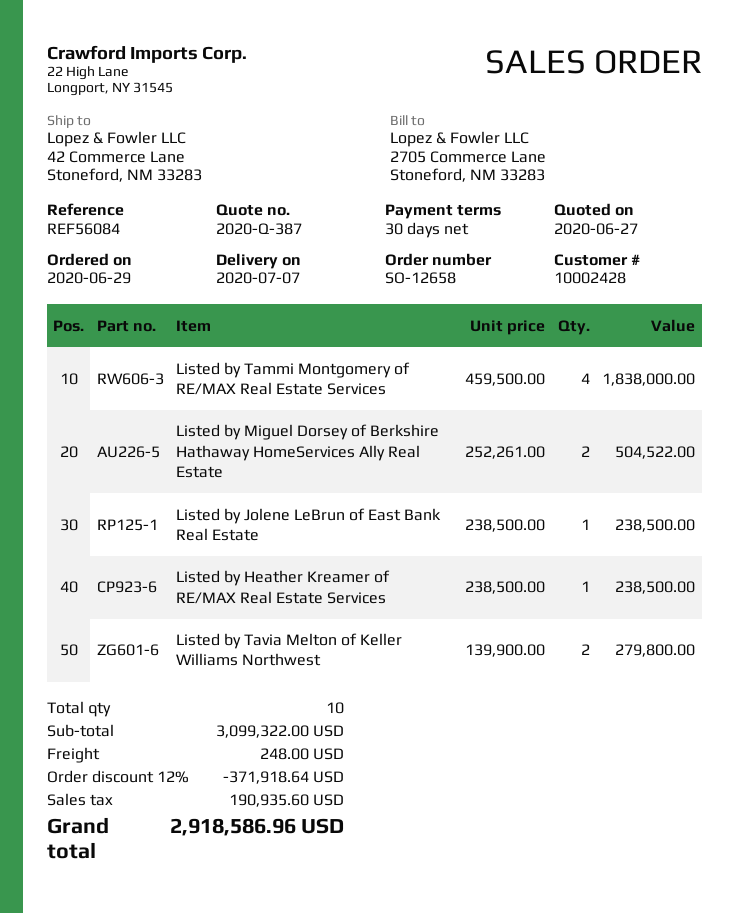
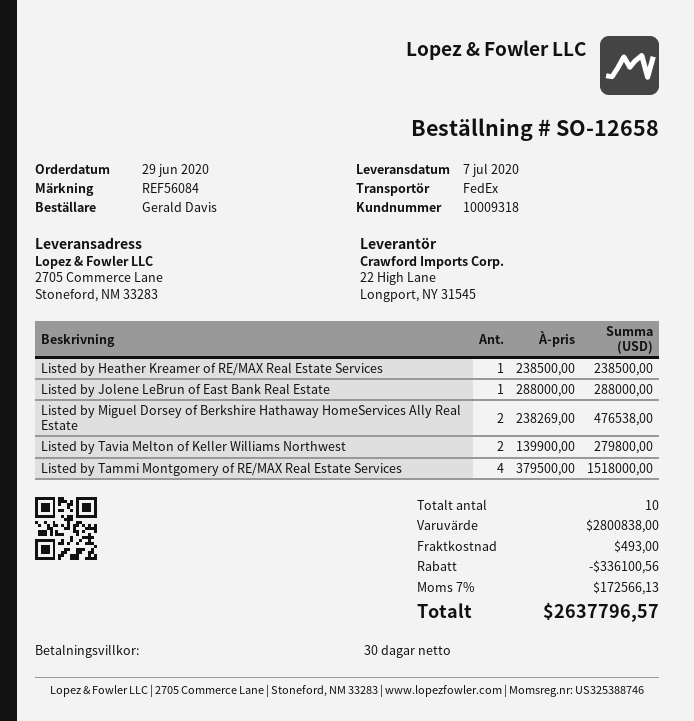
customer number: 10002428 -> 10009318
ship to: 42 Commerce Lane, Stoneford, NM 33283 -> 2705 Commerce Lane, Stoneford, NM 33283
Listed by Tammi Montgomery of RE/MAX Real Estate Services: 4 x 459500.00 = 1838000.00 -> 4 x 379500.00 = 1518000.00
Listed by Miguel Dorsey of Berkshire Hathaway HomeServices Ally Real Estate: 2 x 252261.00 = 504522.00 -> 2 x 238269.00 = 476538.00
Listed by Jolene LeBrun of East Bank Real Estate: 1 x 238500.00 = 238500.00 -> 1 x 288000.00 = 288000.00
subtotal: 3099322.00 -> 2800838.00
discount: 371918.64 -> 336100.56
shipping: 248.00 -> 493.00
tax: 190935.60 -> 172566.13
total: 2918586.96 -> 2637796.57

